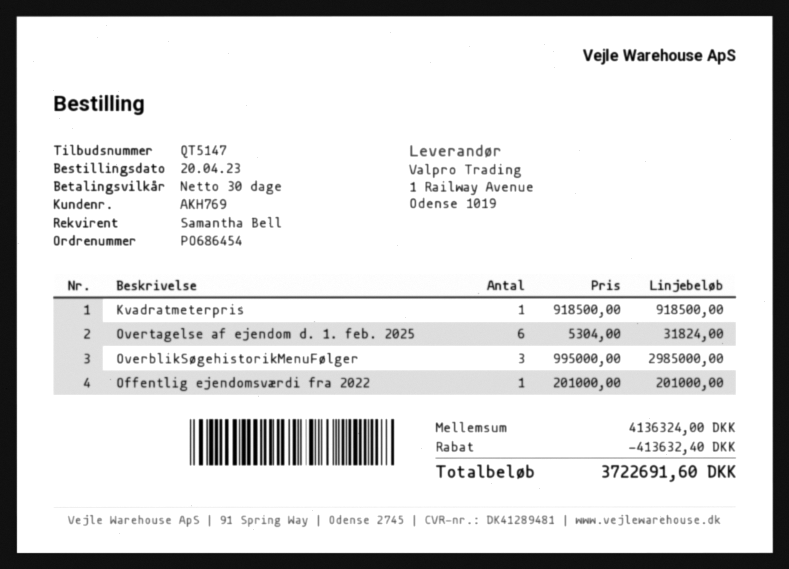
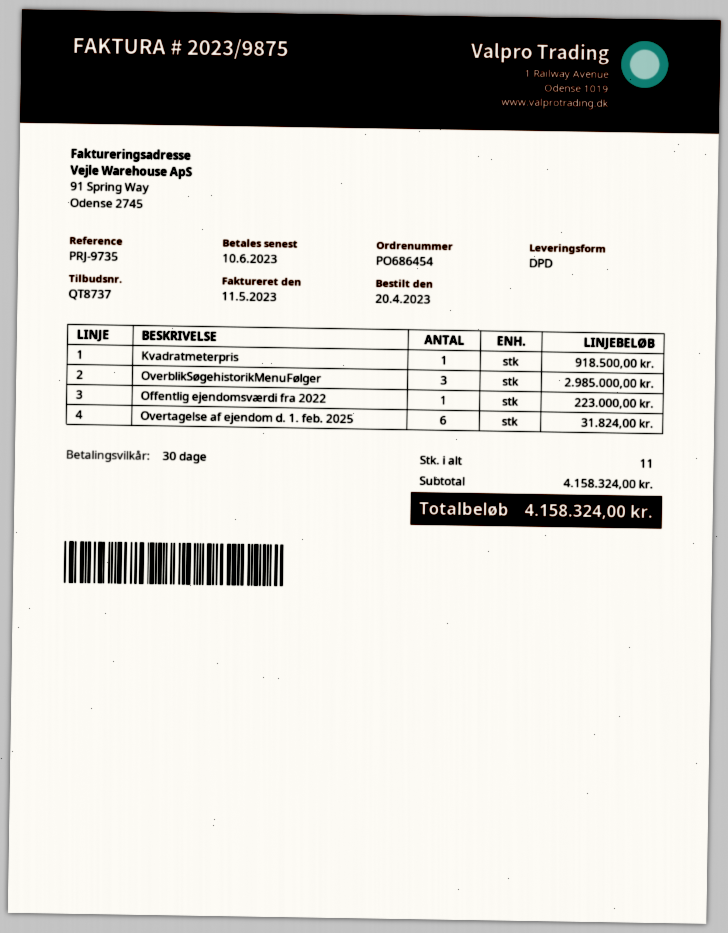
quote number: QT5147 -> QT8737
Offentlig ejendomsværdi fra 2022: 1 for 201000.00 -> 1 for 223000.00
subtotal: 4136324.00 -> 4158324.00
discount: 413632.40 -> none
total: 3722691.60 -> 4158324.00

